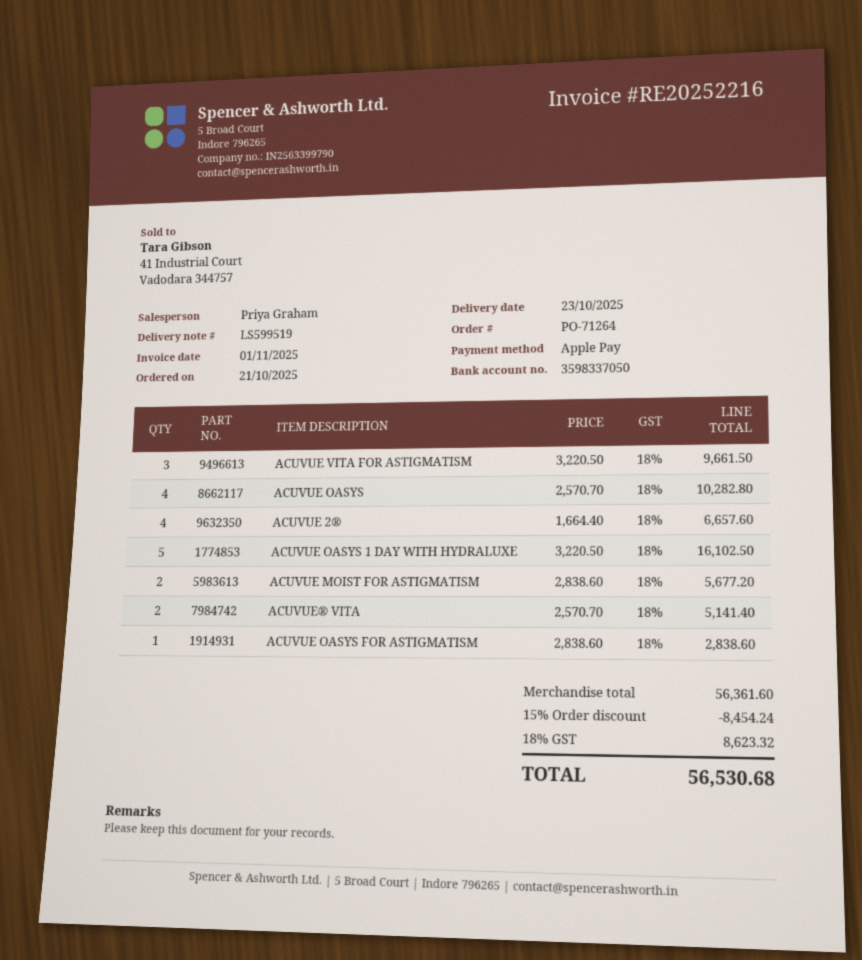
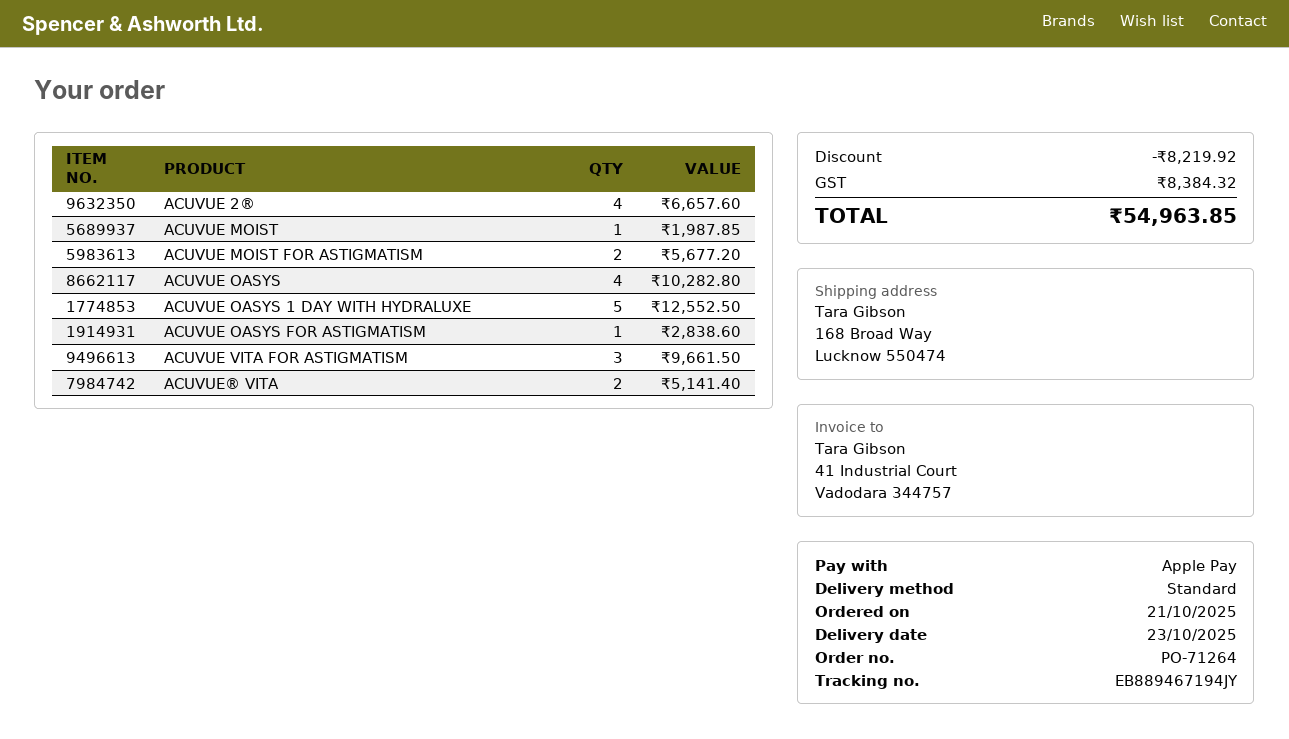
ACUVUE OASYS 1 DAY WITH HYDRALUXE: 5 for 16102.50 -> 5 for 12552.50
ACUVUE MOIST: none -> 1 for 1987.85
discount: 8454.24 -> 8219.92
tax: 8623.32 -> 8384.32
total: 56530.68 -> 54963.85

